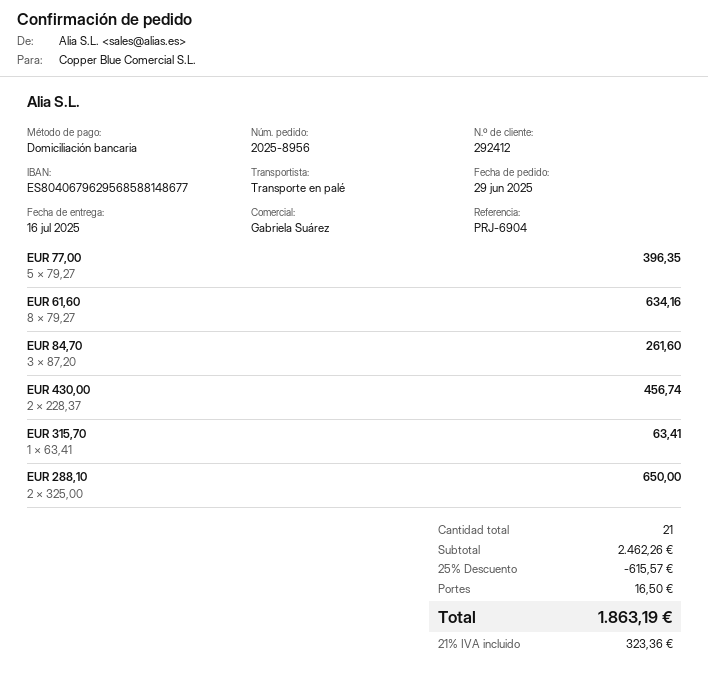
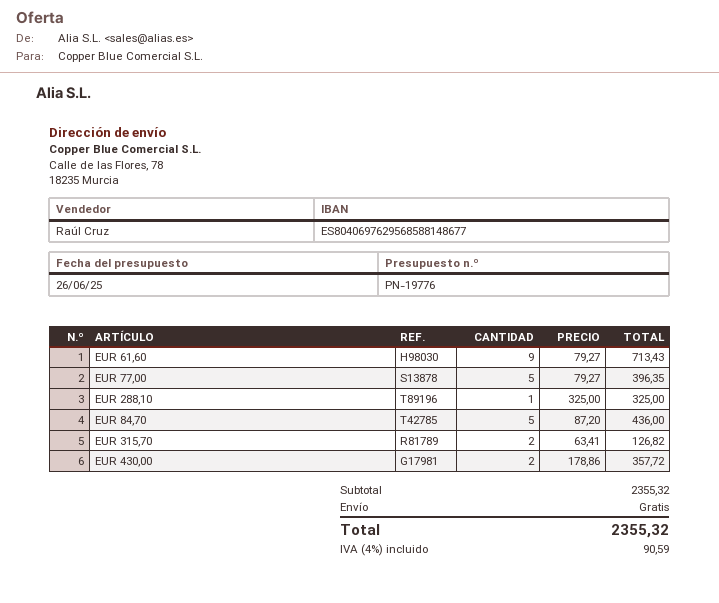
sales rep: Gabriela Suárez -> Raúl Cruz
bank account: ES8040679629568588148677 -> ES8040697629568588148677
EUR 61,60: 8 x 79.27 = 634.16 -> 9 x 79.27 = 713.43
EUR 84,70: 3 x 87.20 = 261.60 -> 5 x 87.20 = 436.00
EUR 430,00: 2 x 228.37 = 456.74 -> 2 x 178.86 = 357.72
EUR 315,70: 1 x 63.41 = 63.41 -> 2 x 63.41 = 126.82
EUR 288,10: 2 x 325.00 = 650.00 -> 1 x 325.00 = 325.00
subtotal: 2462.26 -> 2355.32
discount: 25% = 615.57 -> none
shipping: 16.50 -> 0.00
tax: 21% = 323.36 -> 4% = 90.59
total: 1863.19 -> 2355.32

